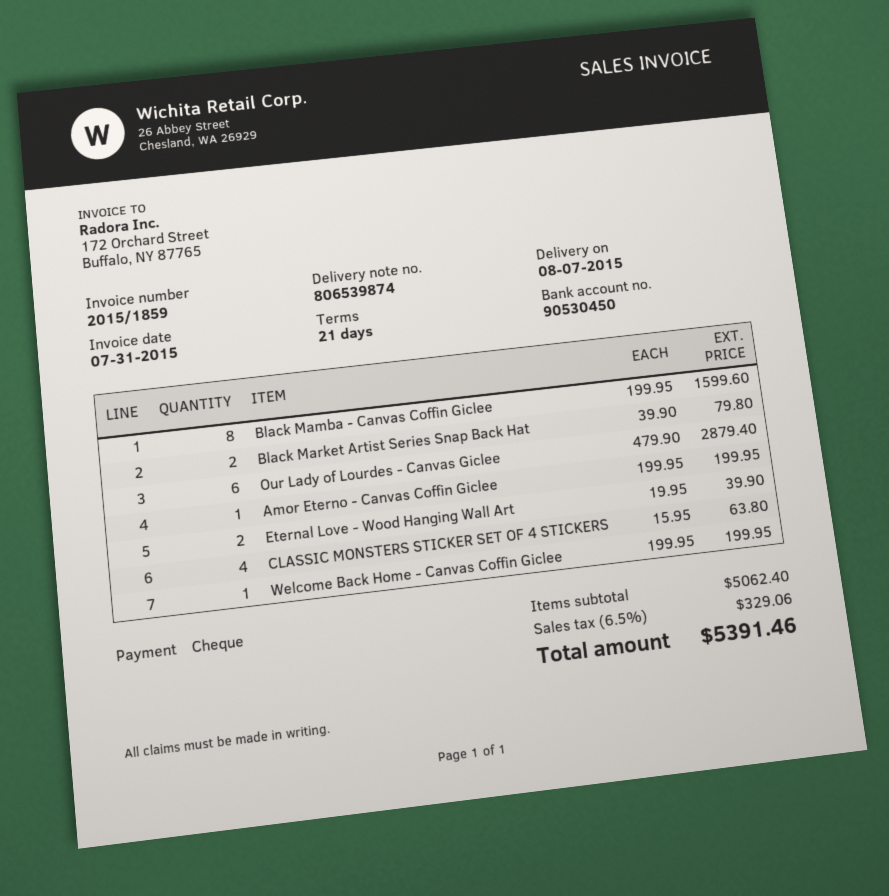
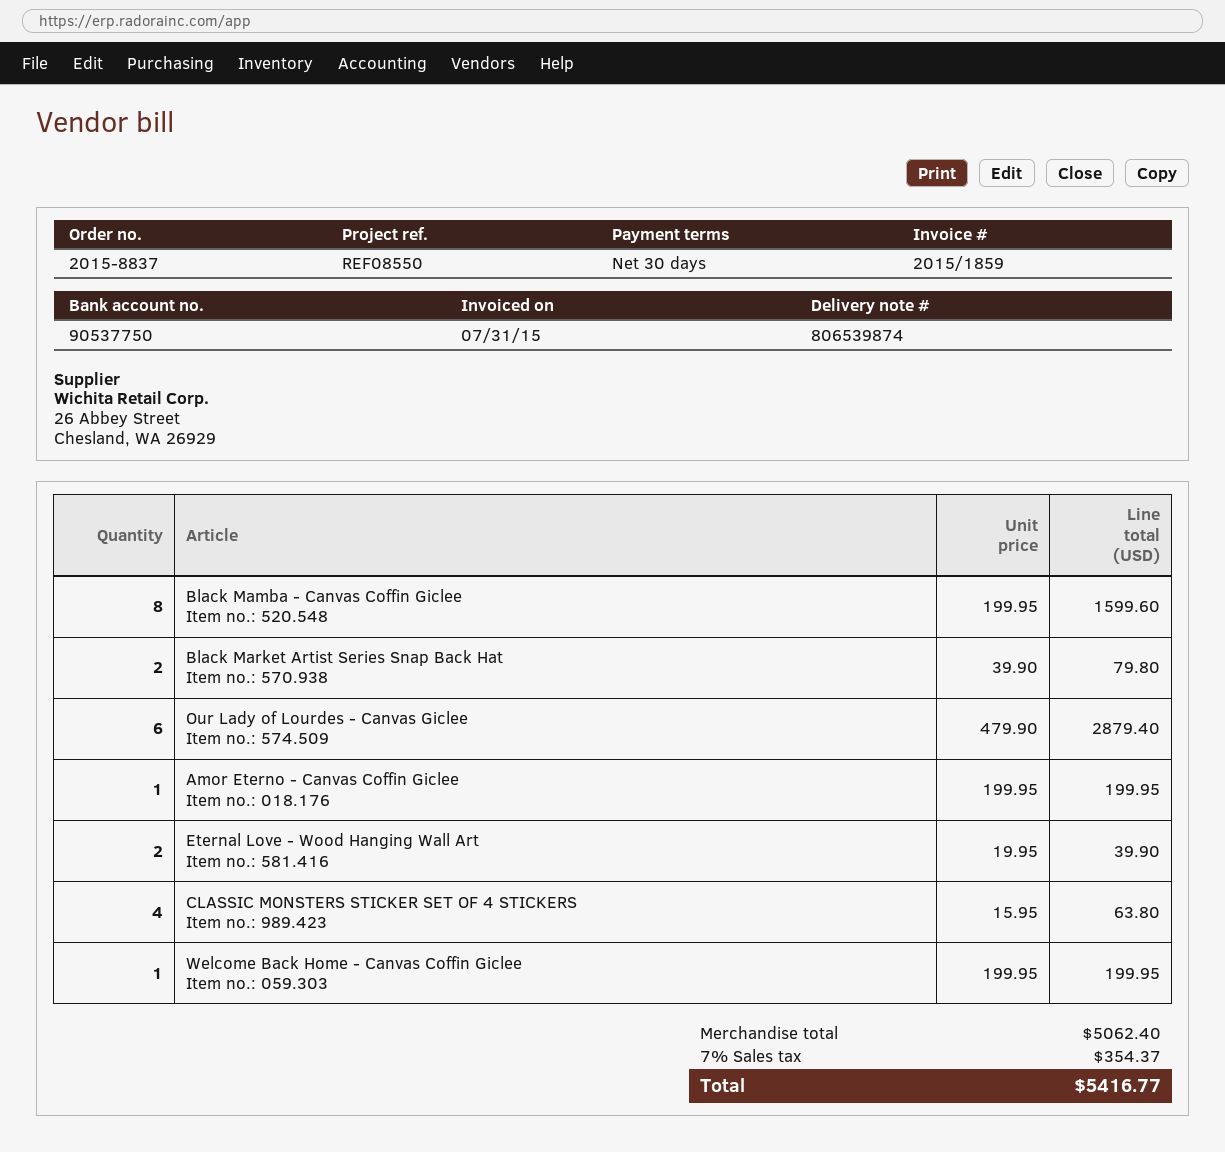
payment terms: 21 days -> 30 days
bank account: 90530450 -> 90537750
tax: 6.5% = 329.06 -> 7% = 354.37
total: 5391.46 -> 5416.77

